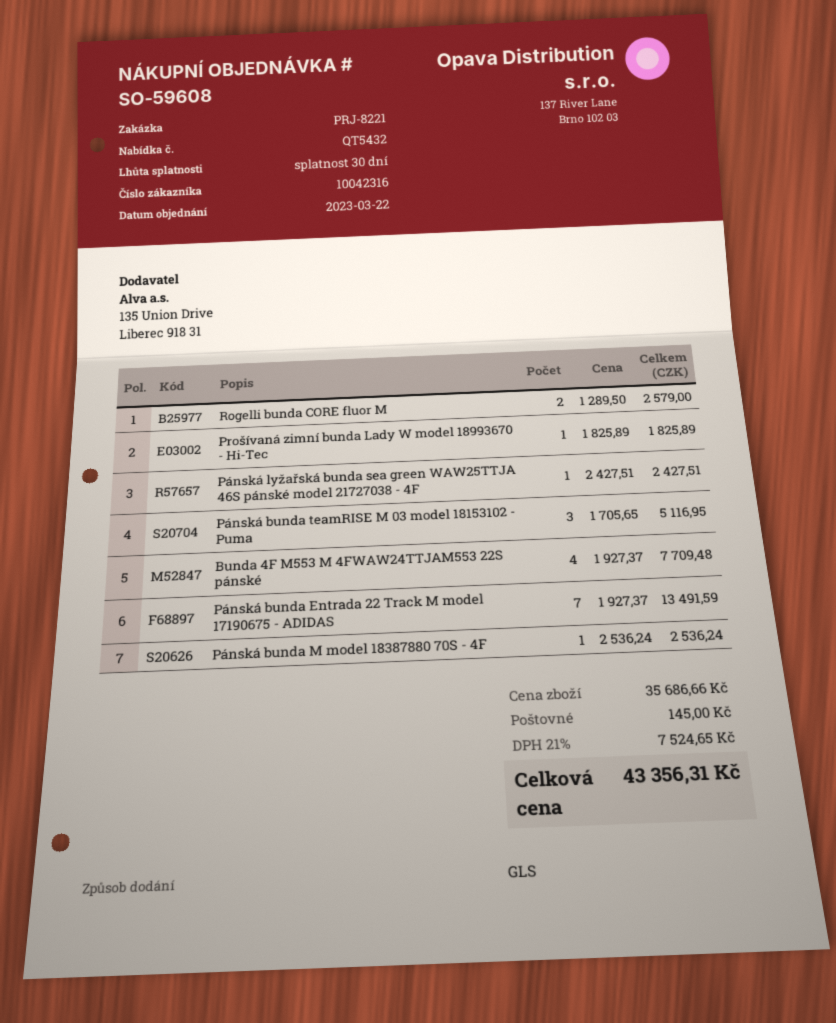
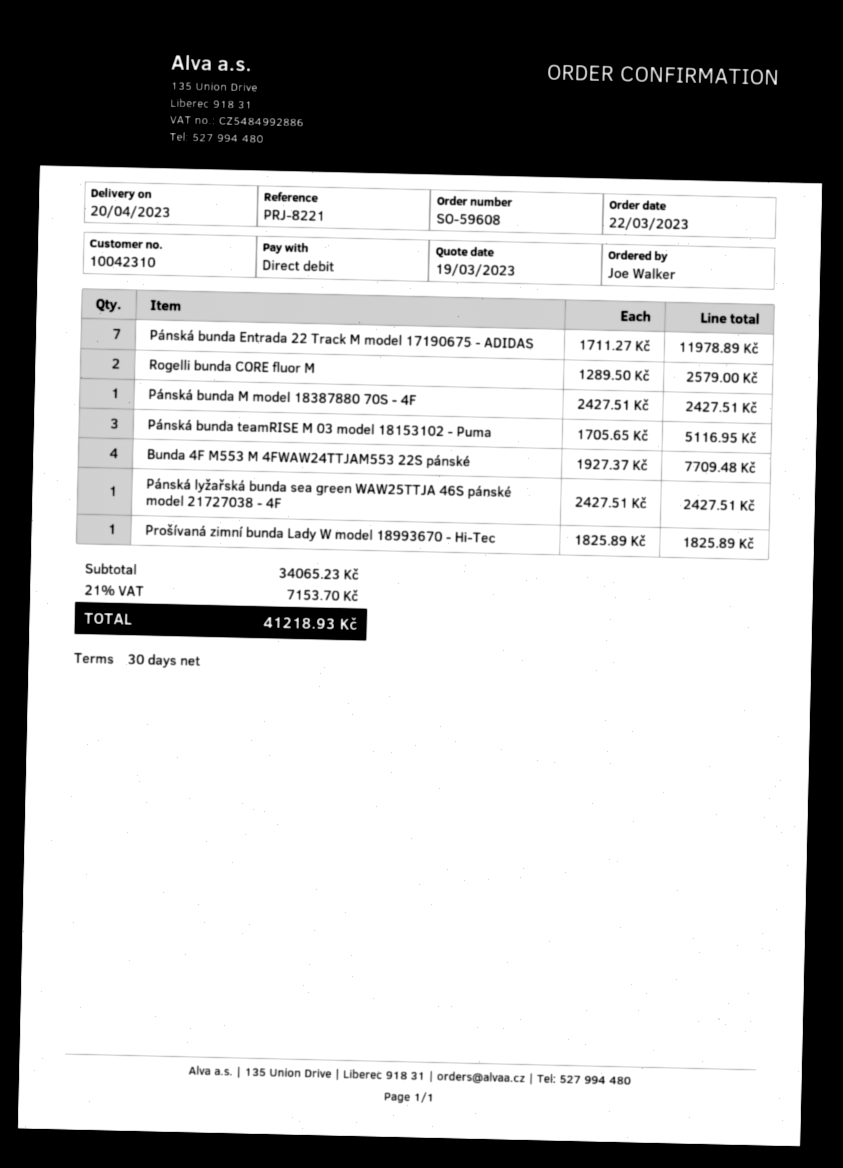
customer number: 10042316 -> 10042310
Pánská bunda Entrada 22 Track M model 17190675 - ADIDAS: 7 x 1927.37 = 13491.59 -> 7 x 1711.27 = 11978.89
Pánská bunda M model 18387880 70S - 4F: 1 x 2536.24 = 2536.24 -> 1 x 2427.51 = 2427.51
subtotal: 35686.66 -> 34065.23
shipping: 145.00 -> none
tax: 21% = 7524.65 -> 21% = 7153.70
total: 43356.31 -> 41218.93

